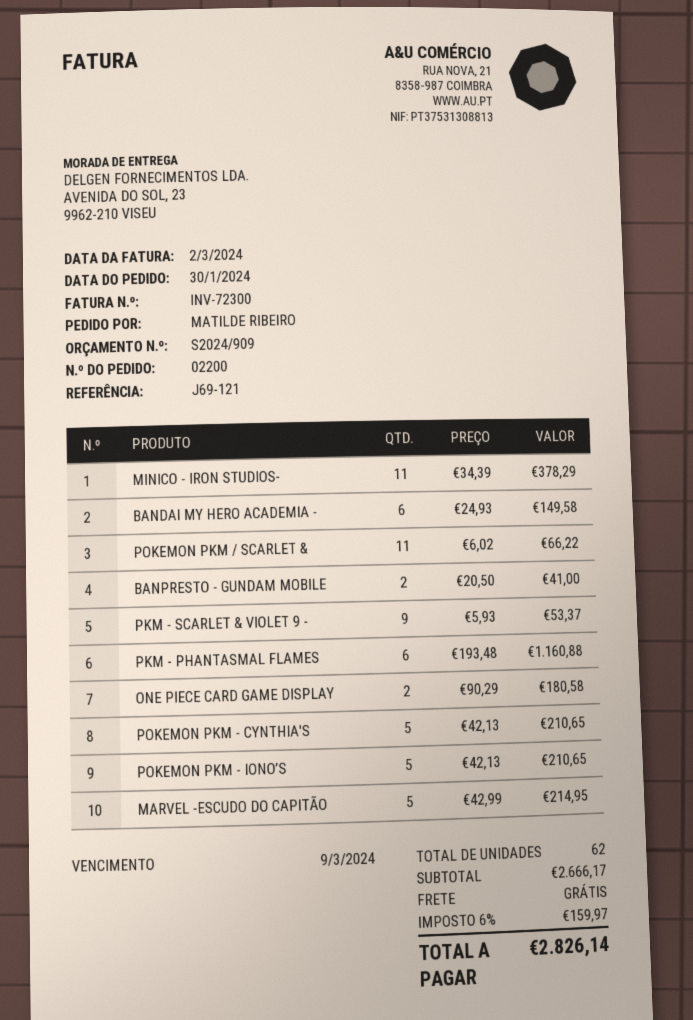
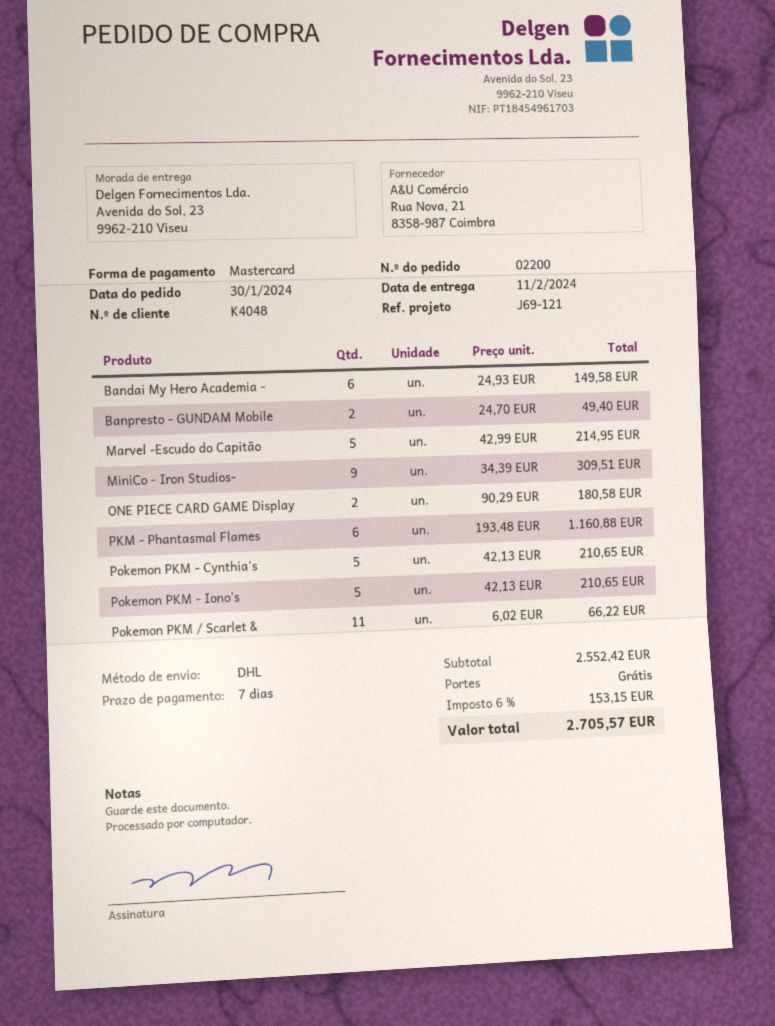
MINICO - IRON STUDIOS-: 11 x 34.39 = 378.29 -> 9 x 34.39 = 309.51
BANPRESTO - GUNDAM MOBILE: 2 x 20.50 = 41.00 -> 2 x 24.70 = 49.40
PKM - SCARLET & VIOLET 9 -: 9 x 5.93 = 53.37 -> none
subtotal: 2666.17 -> 2552.42
tax: 6% = 159.97 -> 6% = 153.15
total: 2826.14 -> 2705.57

